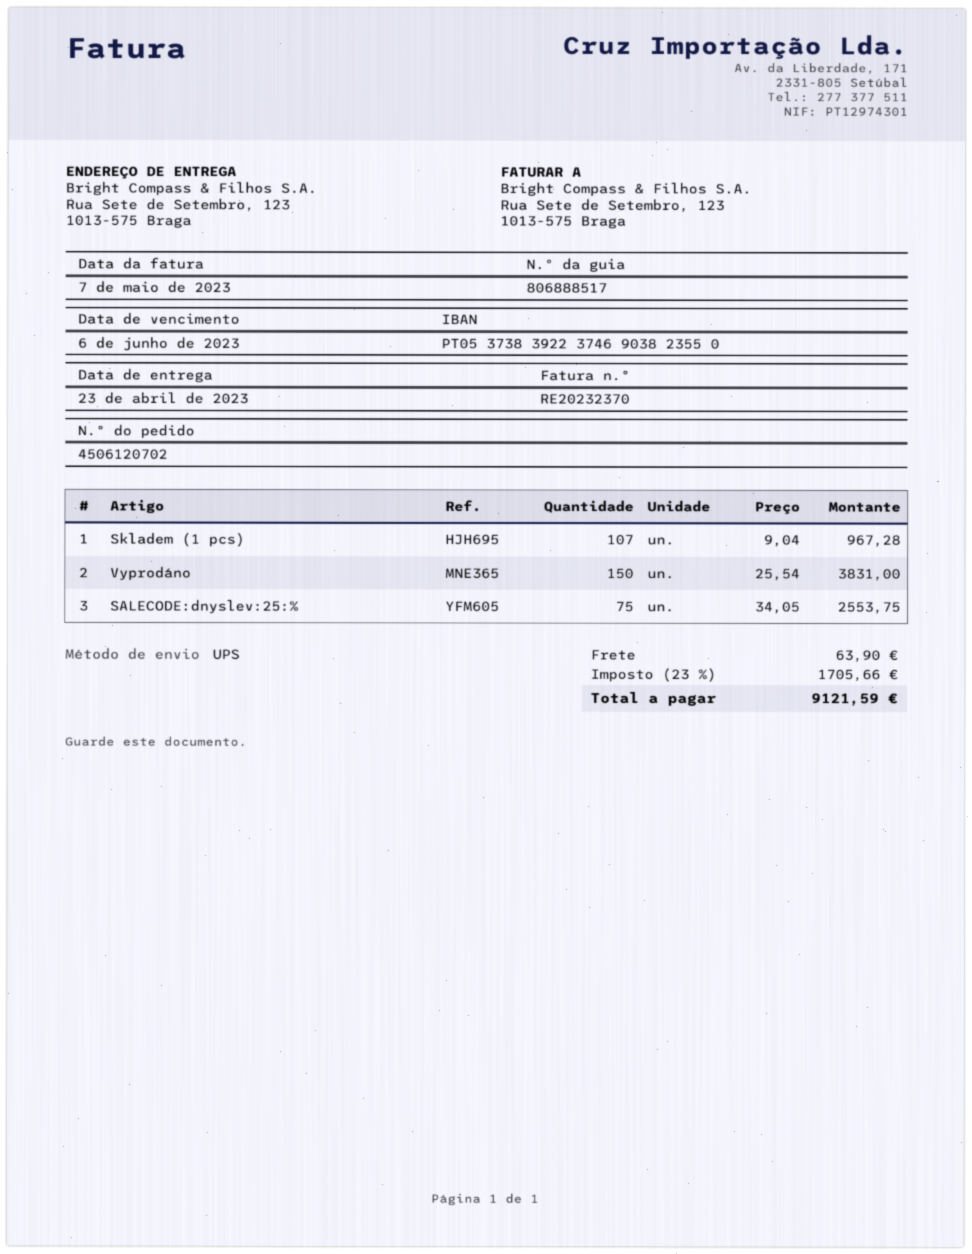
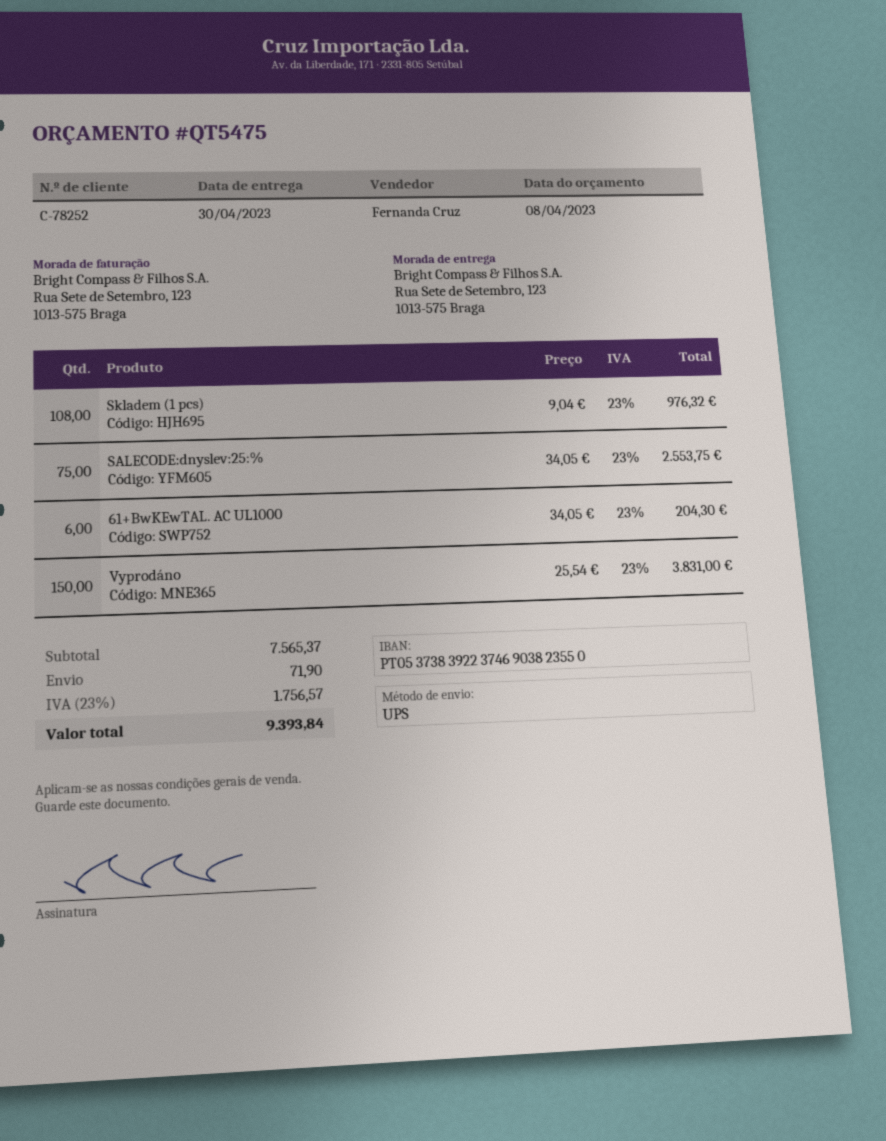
delivery date: 2023-04-23 -> 2023-04-30
Skladem (1 pcs): 107 x 9.04 = 967.28 -> 108 x 9.04 = 976.32
61+BwKEwTAL. AC UL1000: none -> 6 x 34.05 = 204.30
shipping: 63.90 -> 71.90
tax: 23% = 1705.66 -> 23% = 1756.57
total: 9121.59 -> 9393.84

